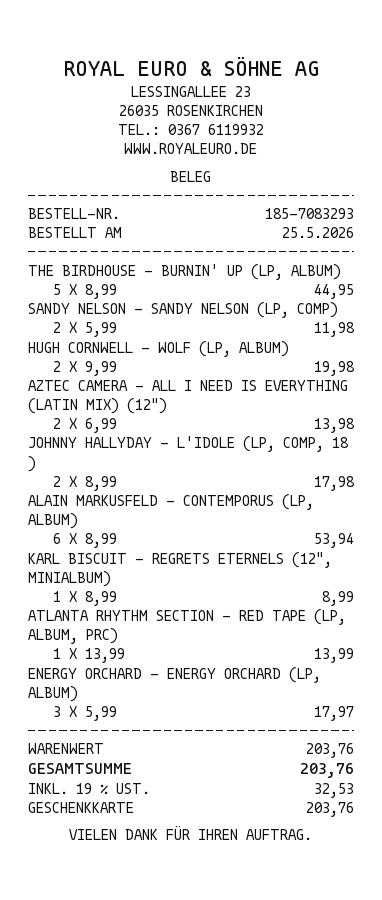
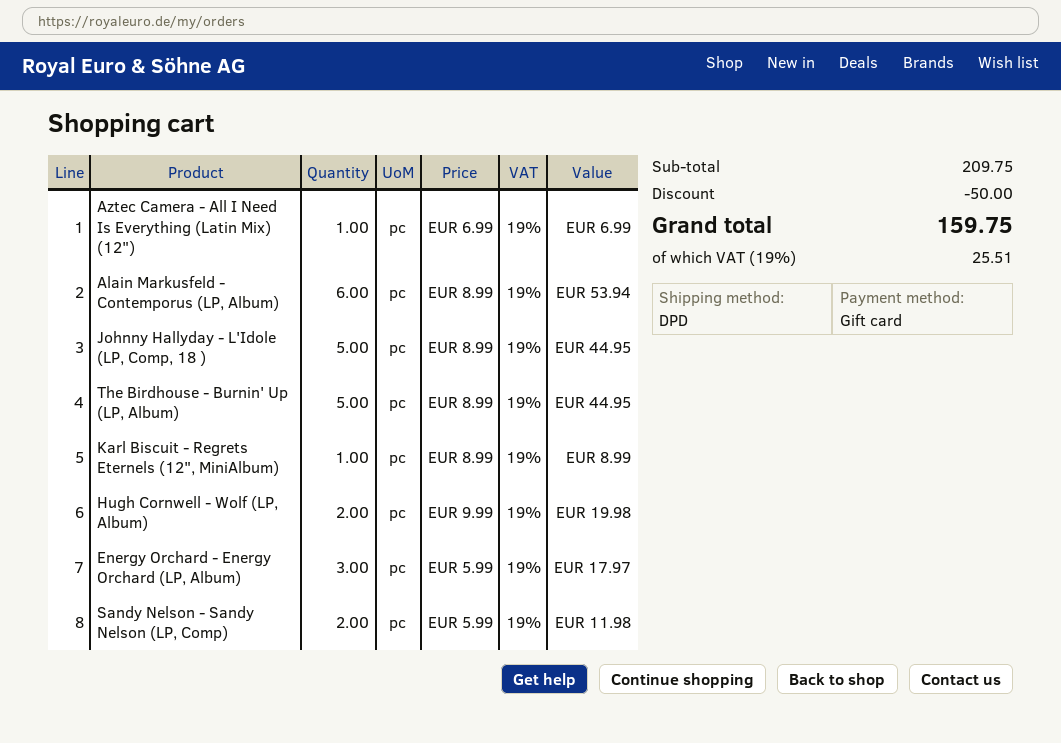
AZTEC CAMERA - ALL I NEED IS EVERYTHING (LATIN MIX) (12"): 2 x 6.99 = 13.98 -> 1 x 6.99 = 6.99
JOHNNY HALLYDAY - L'IDOLE (LP, COMP, 18 ): 2 x 8.99 = 17.98 -> 5 x 8.99 = 44.95
ATLANTA RHYTHM SECTION - RED TAPE (LP, ALBUM, PRC): 1 x 13.99 = 13.99 -> none
subtotal: 203.76 -> 209.75
discount: none -> 50.00
tax: 19% = 32.53 -> 19% = 25.51
total: 203.76 -> 159.75

